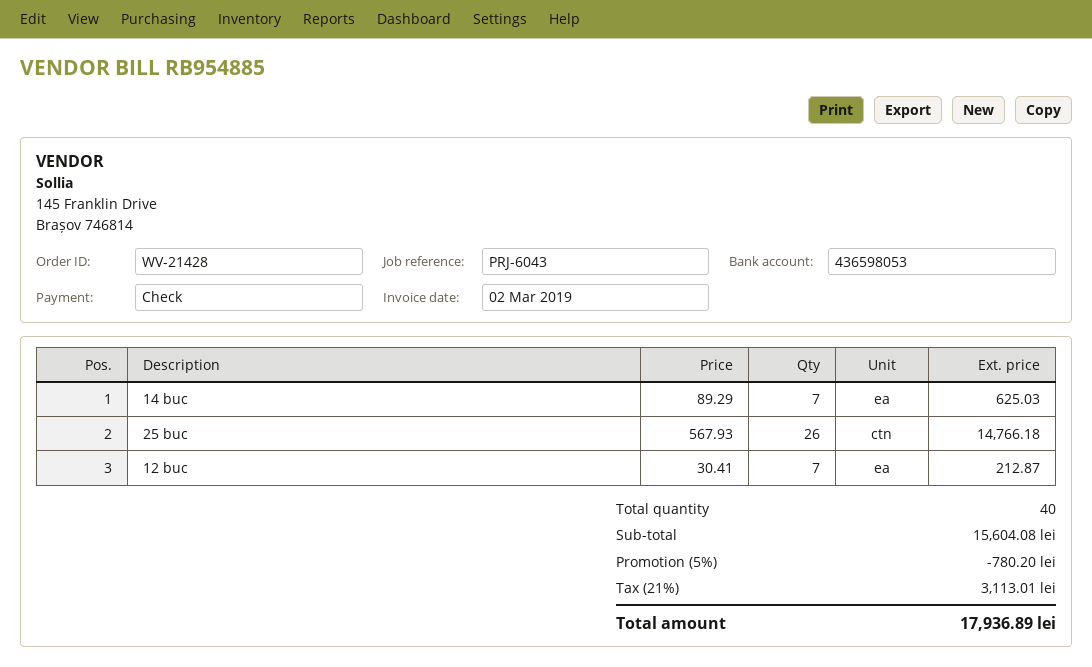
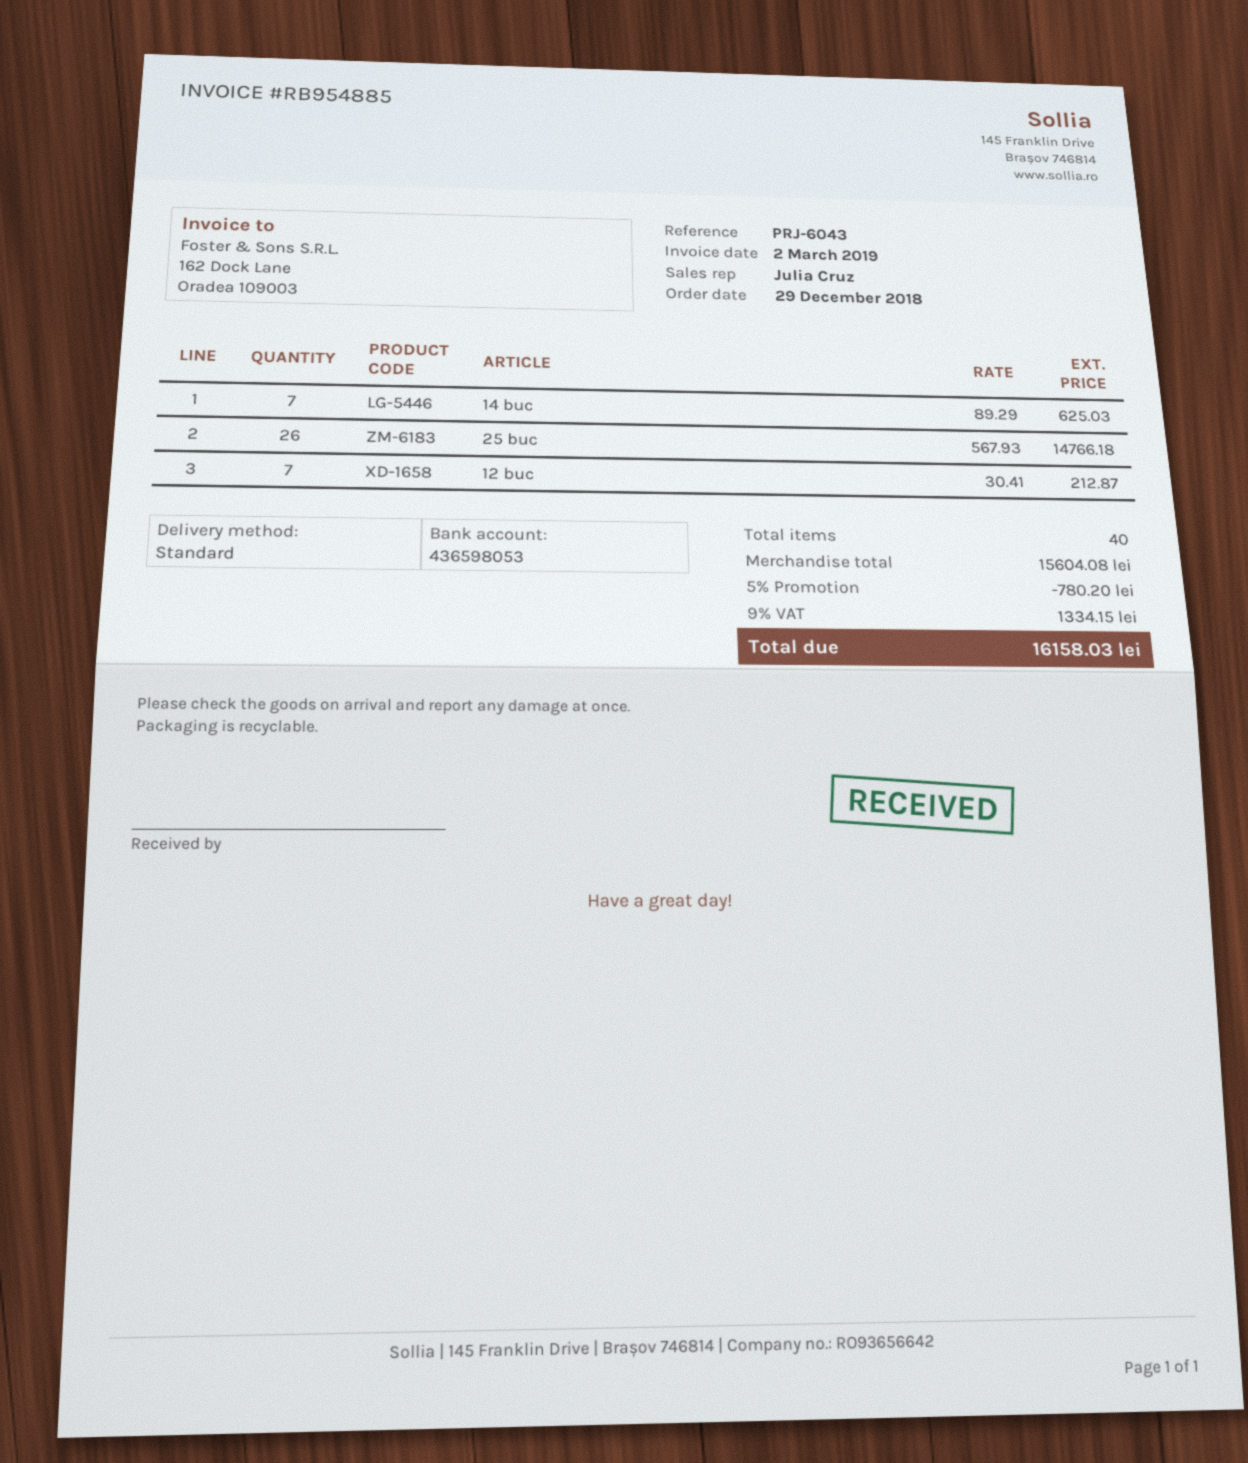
tax: 21% = 3113.01 -> 9% = 1334.15
total: 17936.89 -> 16158.03

